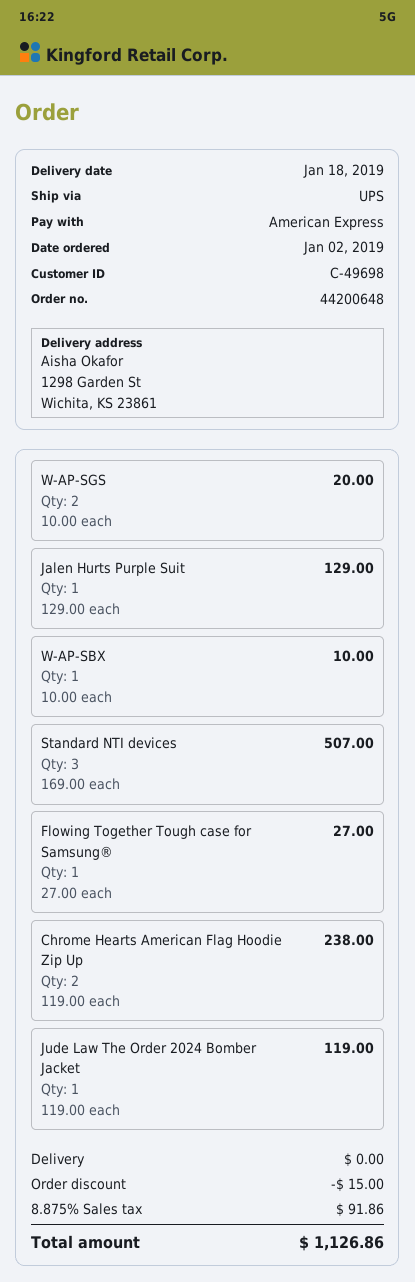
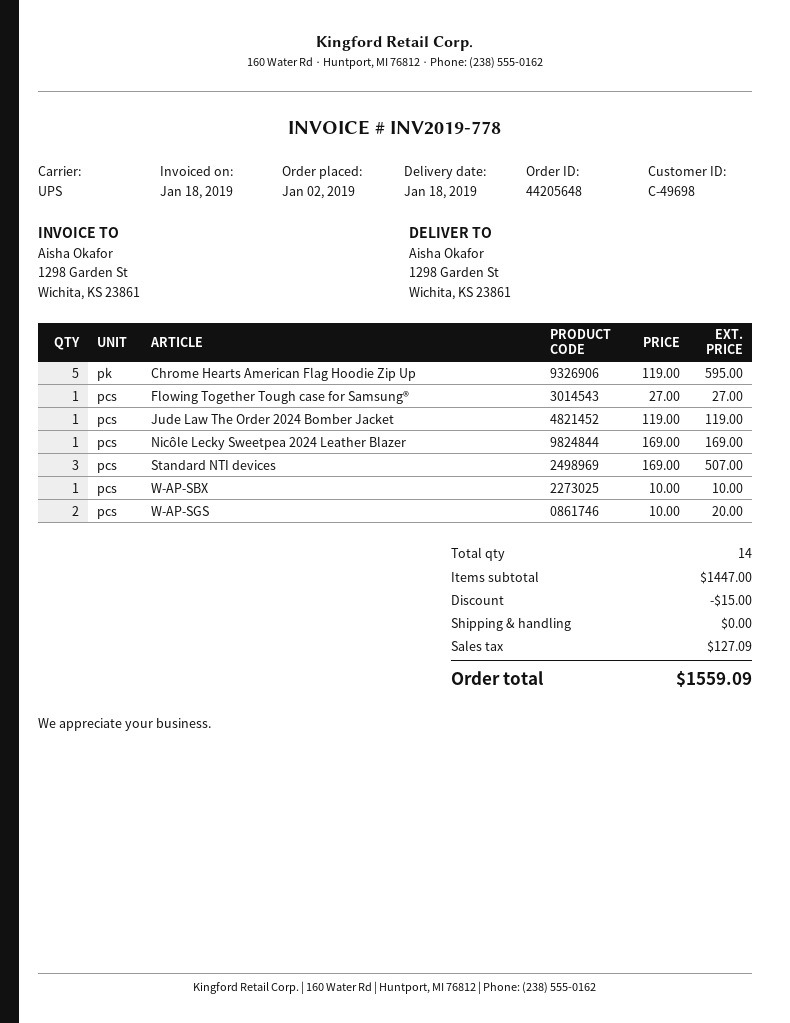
order number: 44200648 -> 44205648
Jalen Hurts Purple Suit: 1 x 129.00 = 129.00 -> none
Chrome Hearts American Flag Hoodie Zip Up: 2 x 119.00 = 238.00 -> 5 x 119.00 = 595.00
Nicôle Lecky Sweetpea 2024 Leather Blazer: none -> 1 x 169.00 = 169.00
tax: 91.86 -> 127.09
total: 1126.86 -> 1559.09

